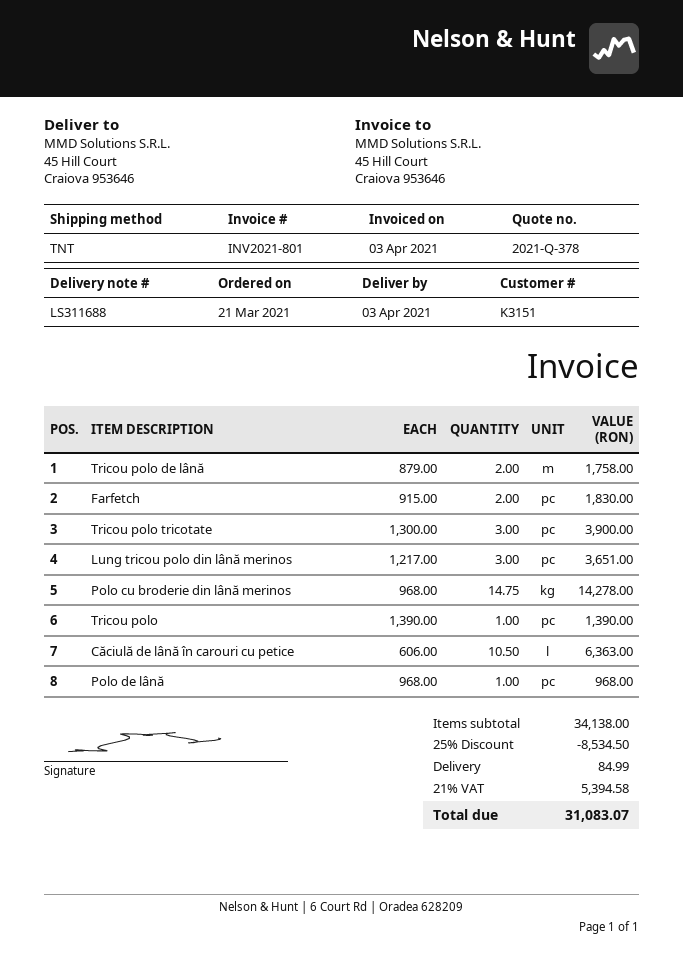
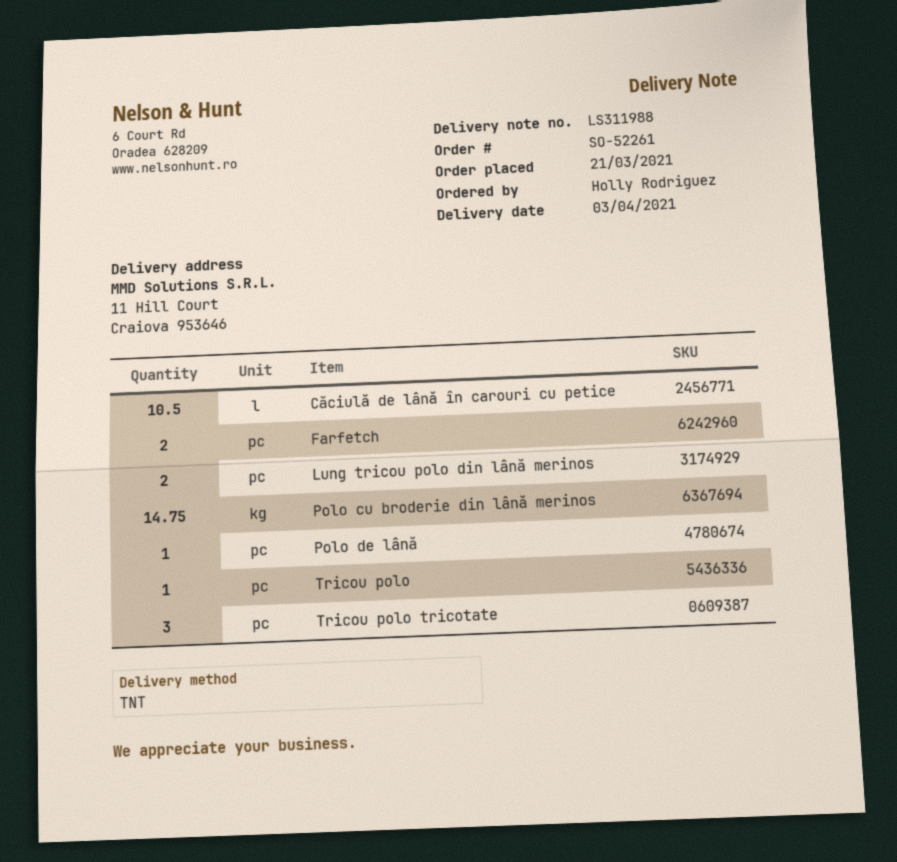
delivery note number: LS311688 -> LS311988
ship to: 45 Hill Court, Craiova 953646 -> 11 Hill Court, Craiova 953646
Tricou polo de lână: 2 -> none
Lung tricou polo din lână merinos: 3 -> 2

